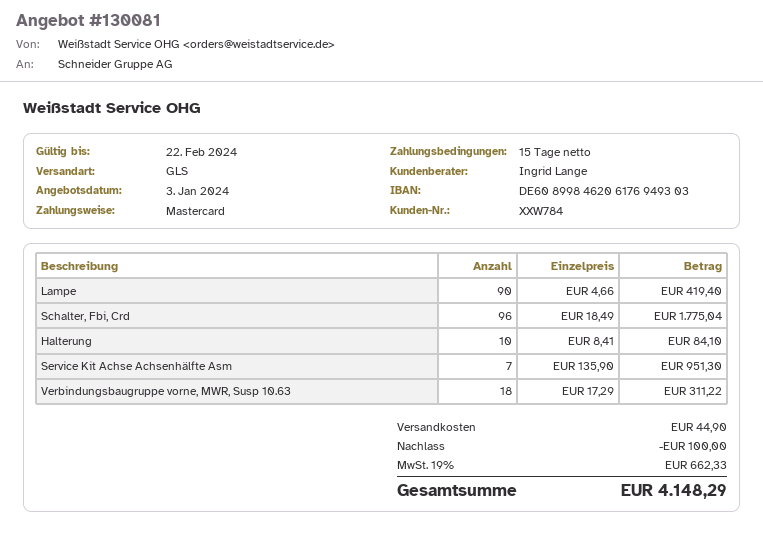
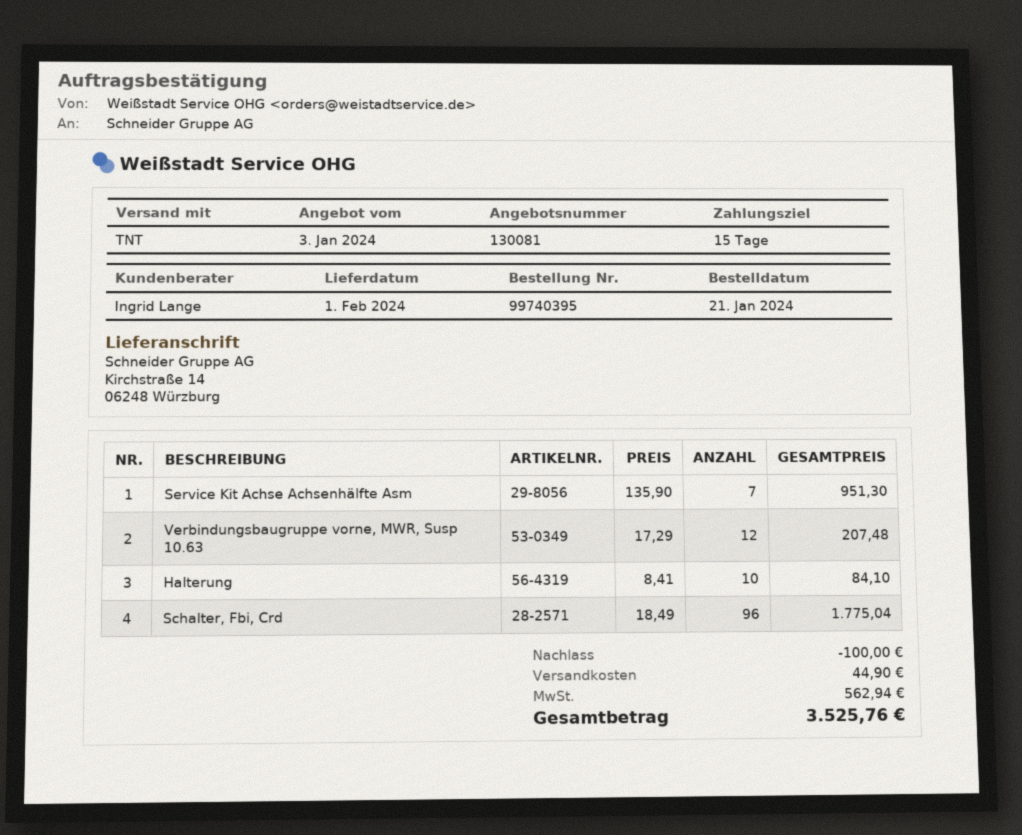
shipping method: GLS -> TNT
Lampe: 90 x 4.66 = 419.40 -> none
Verbindungsbaugruppe vorne, MWR, Susp 10.63: 18 x 17.29 = 311.22 -> 12 x 17.29 = 207.48
tax: 662.33 -> 562.94
total: 4148.29 -> 3525.76

